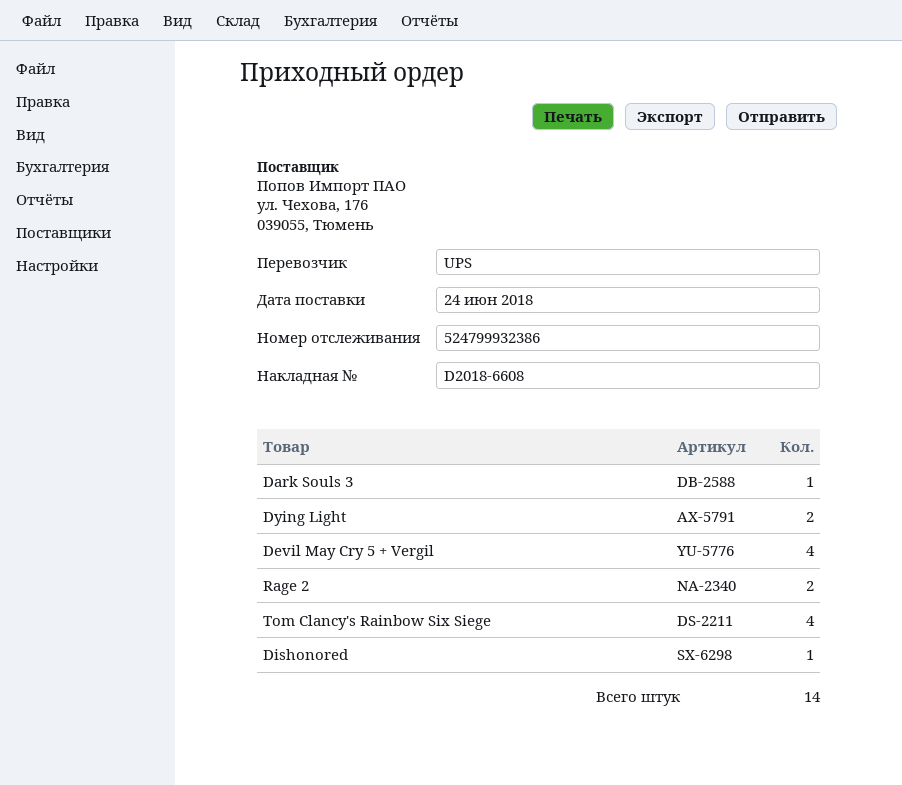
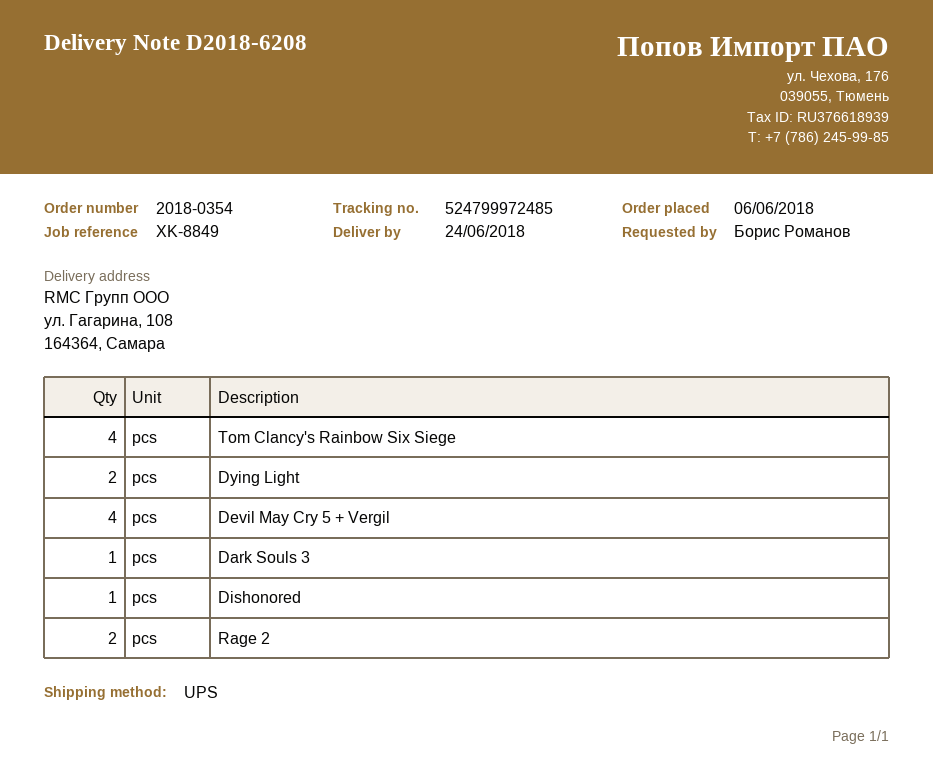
delivery note number: D2018-6608 -> D2018-6208
tracking number: 524799932386 -> 524799972485

